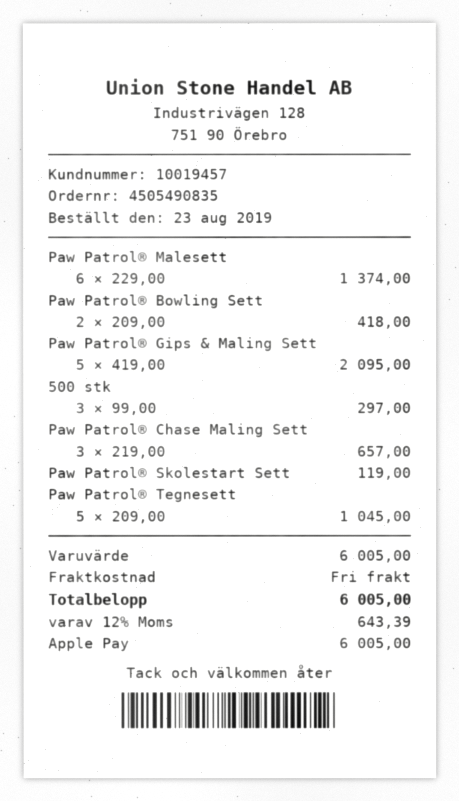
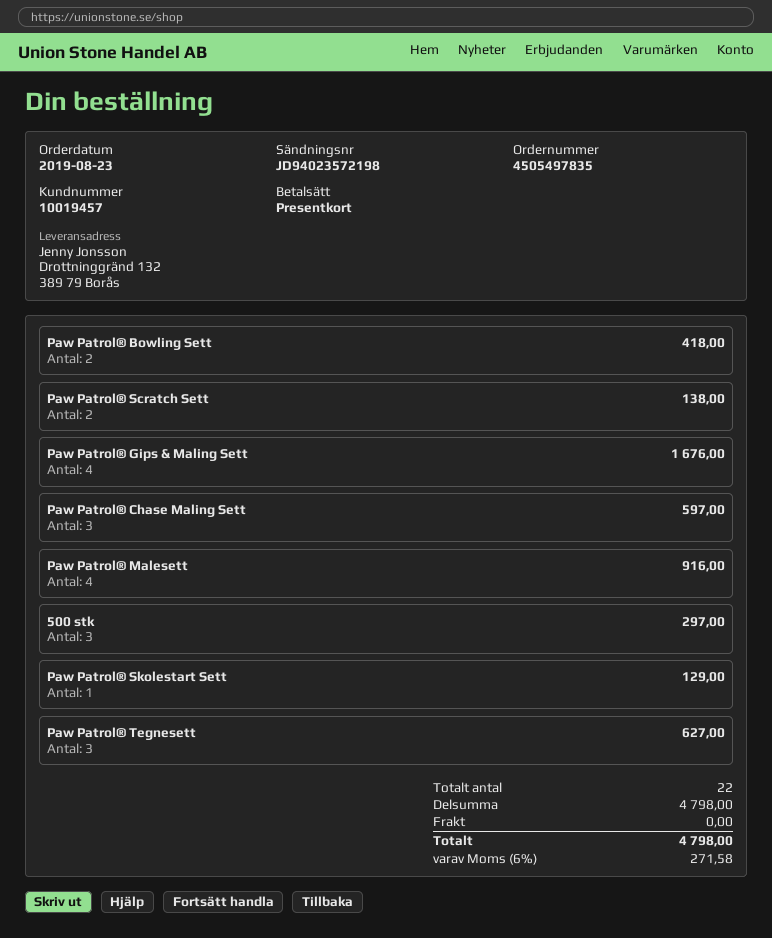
order number: 4505490835 -> 4505497835
payment method: Apple Pay -> gift card
Paw Patrol® Malesett: 6 for 1374.00 -> 4 for 916.00
Paw Patrol® Gips & Maling Sett: 5 for 2095.00 -> 4 for 1676.00
Paw Patrol® Chase Maling Sett: 3 for 657.00 -> 3 for 597.00
Paw Patrol® Skolestart Sett: 1 for 119.00 -> 1 for 129.00
Paw Patrol® Tegnesett: 5 for 1045.00 -> 3 for 627.00
Paw Patrol® Scratch Sett: none -> 2 for 138.00
subtotal: 6005.00 -> 4798.00
tax: 12% = 643.39 -> 6% = 271.58
total: 6005.00 -> 4798.00

